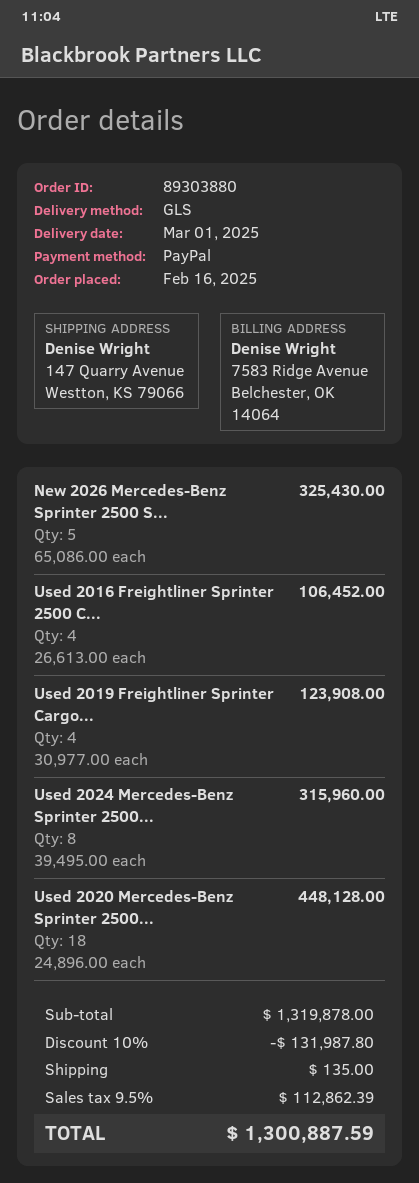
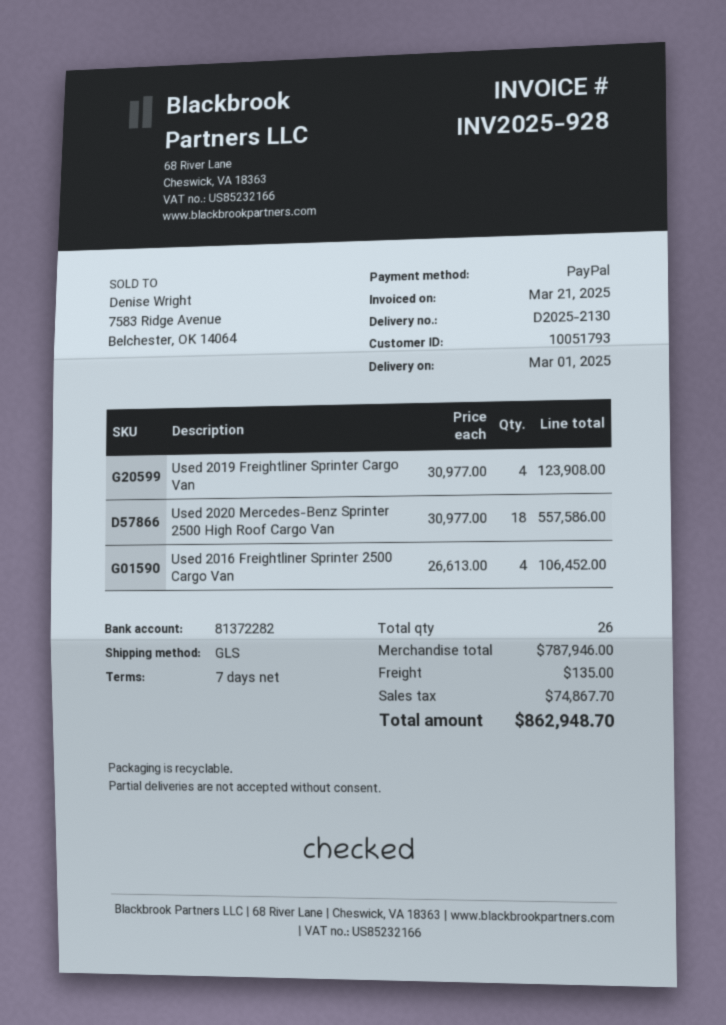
New 2026 Mercedes-Benz Sprinter 2500 S...: 5 x 65086.00 = 325430.00 -> none
Used 2024 Mercedes-Benz Sprinter 2500...: 8 x 39495.00 = 315960.00 -> none
Used 2020 Mercedes-Benz Sprinter 2500...: 18 x 24896.00 = 448128.00 -> 18 x 30977.00 = 557586.00
subtotal: 1319878.00 -> 787946.00
discount: 10% = 131987.80 -> none
tax: 112862.39 -> 74867.70
total: 1300887.59 -> 862948.70

